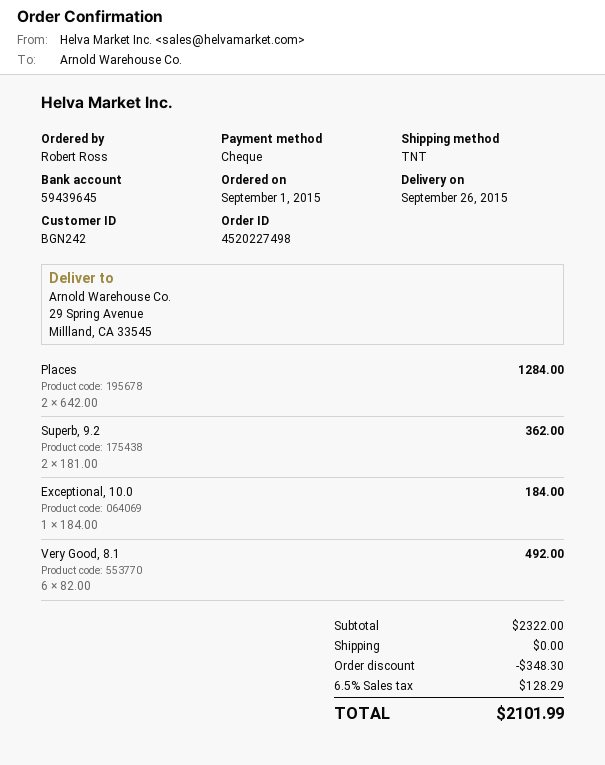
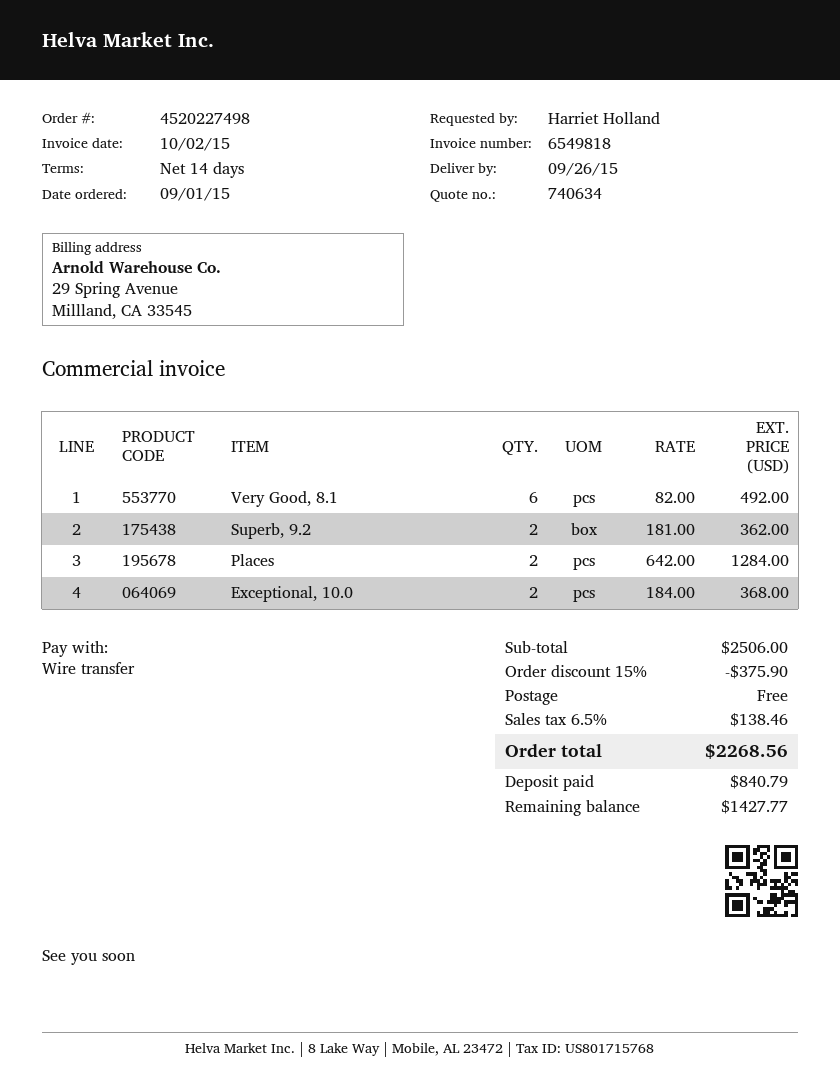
ordered by: Robert Ross -> Harriet Holland
payment method: cheque -> bank transfer
Exceptional, 10.0: 1 x 184.00 = 184.00 -> 2 x 184.00 = 368.00
subtotal: 2322.00 -> 2506.00
discount: 348.30 -> 375.90
tax: 6.5% = 128.29 -> 6.5% = 138.46
total: 2101.99 -> 2268.56

